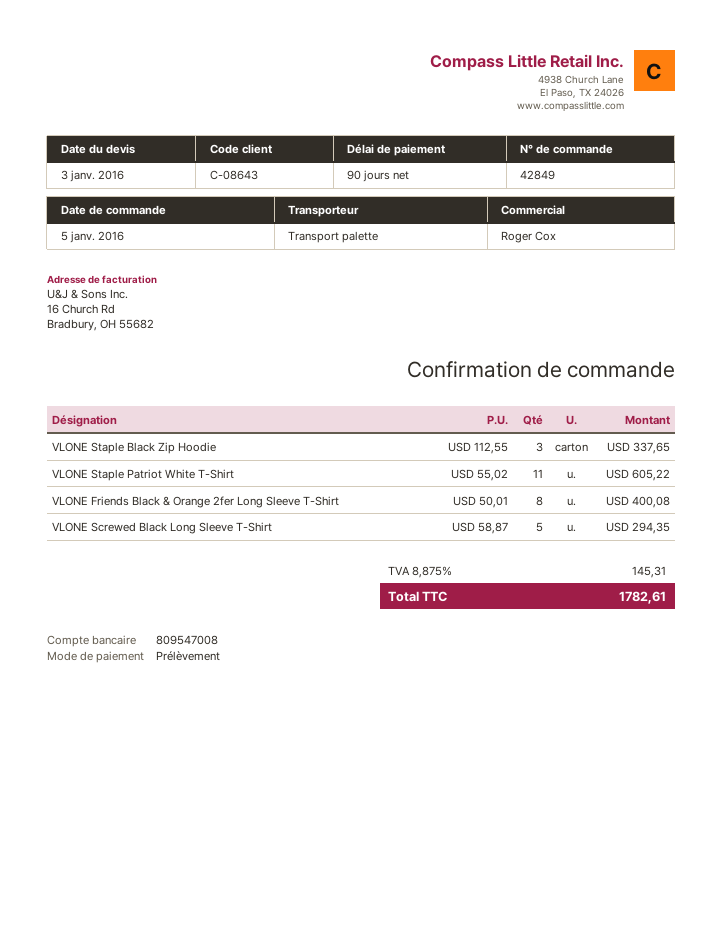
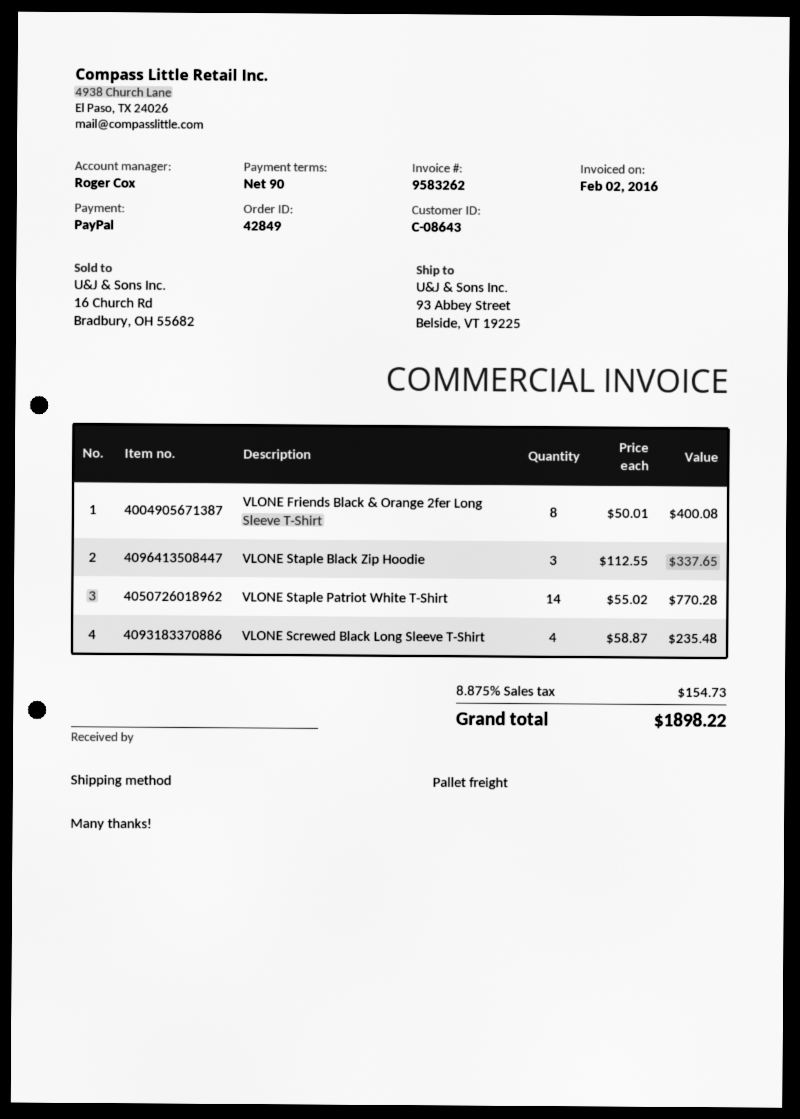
payment method: direct debit -> PayPal
VLONE Staple Patriot White T-Shirt: 11 x 55.02 = 605.22 -> 14 x 55.02 = 770.28
VLONE Screwed Black Long Sleeve T-Shirt: 5 x 58.87 = 294.35 -> 4 x 58.87 = 235.48
tax: 8.875% = 145.31 -> 8.875% = 154.73
total: 1782.61 -> 1898.22

